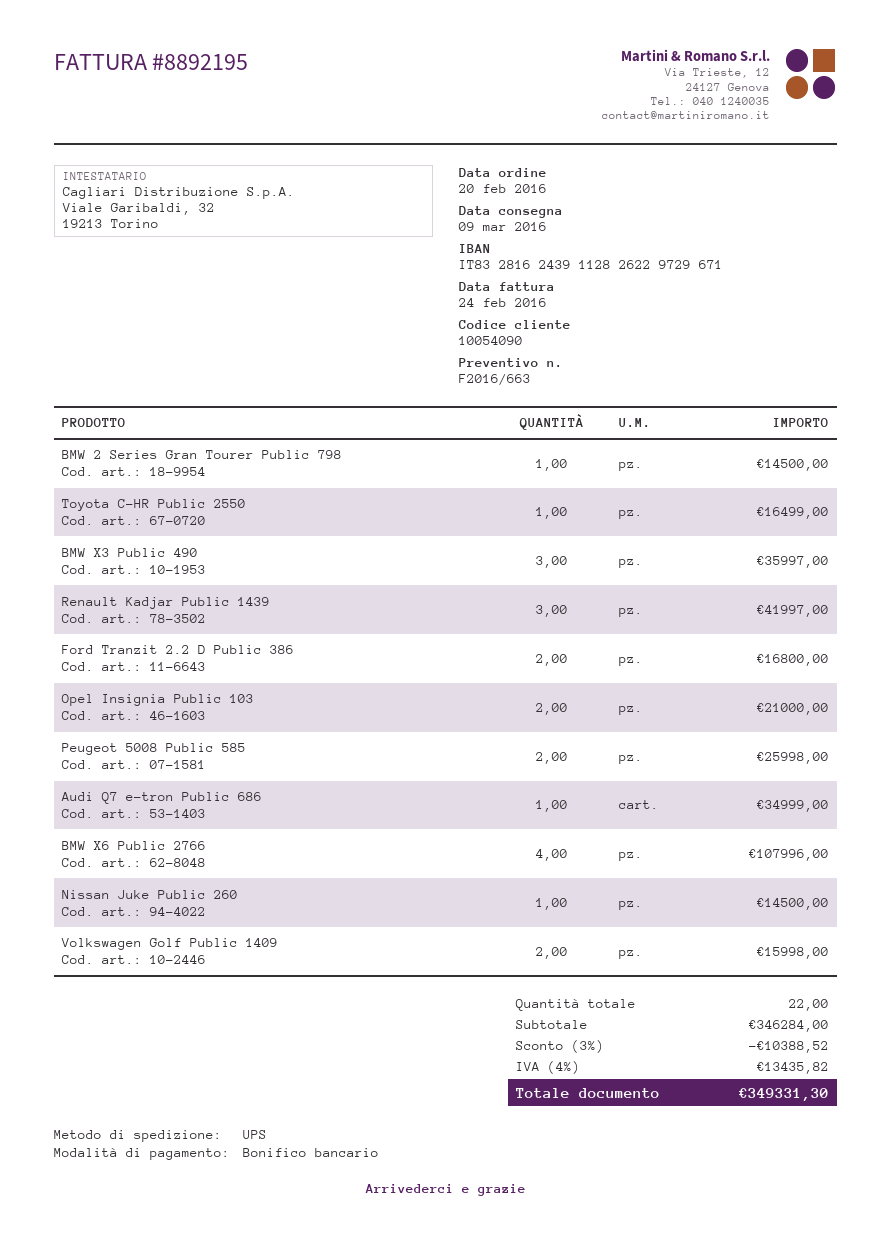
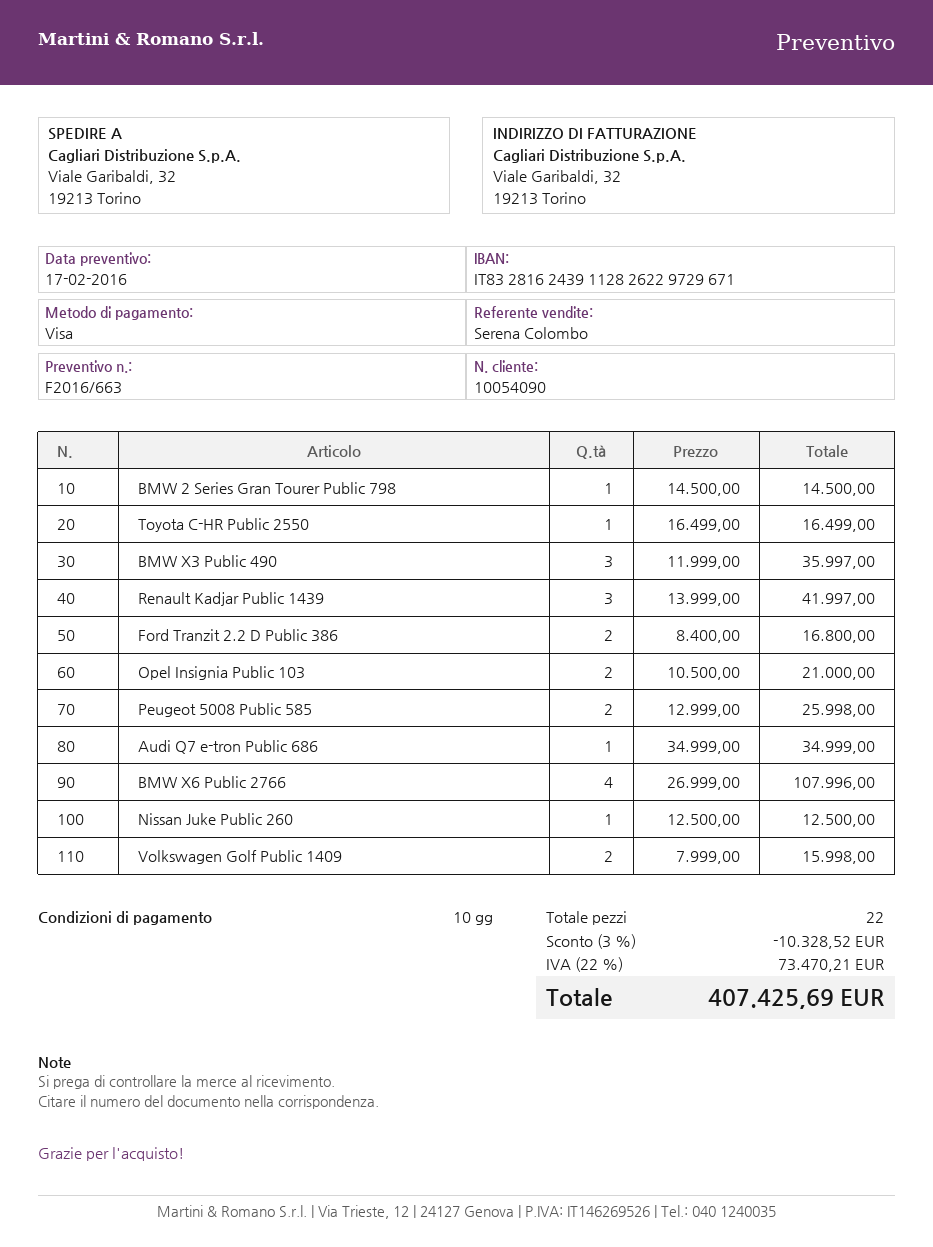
payment method: bank transfer -> Visa
Nissan Juke Public 260: 1 for 14500.00 -> 1 for 12500.00
discount: 3% = 10388.52 -> 3% = 10328.52
tax: 4% = 13435.82 -> 22% = 73470.21
total: 349331.30 -> 407425.69

